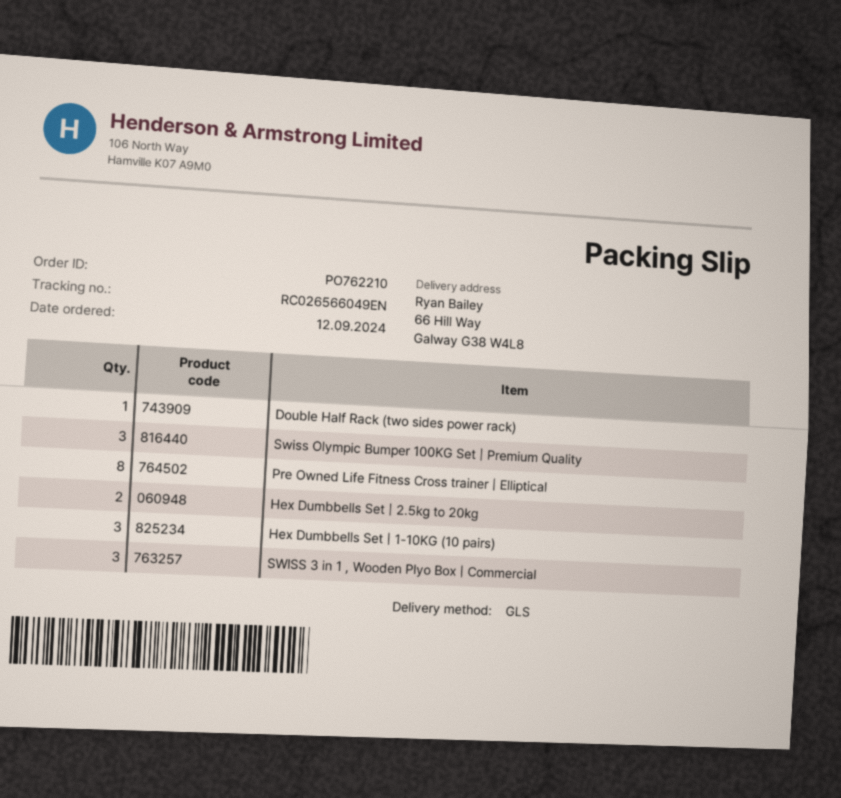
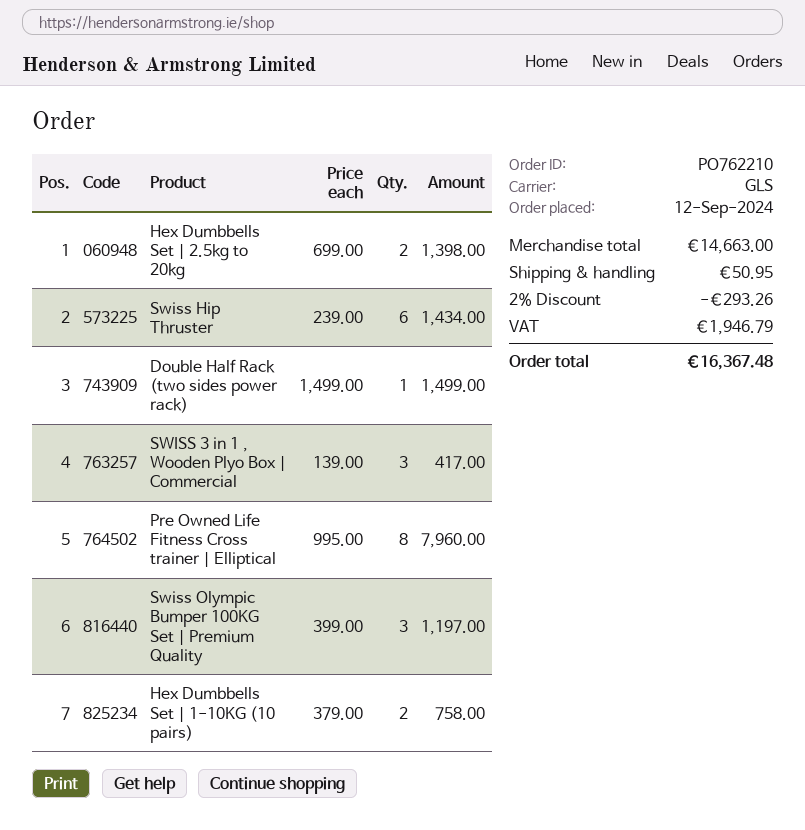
Hex Dumbbells Set | 1-10KG (10 pairs): 3 -> 2
Swiss Hip Thruster: none -> 6

